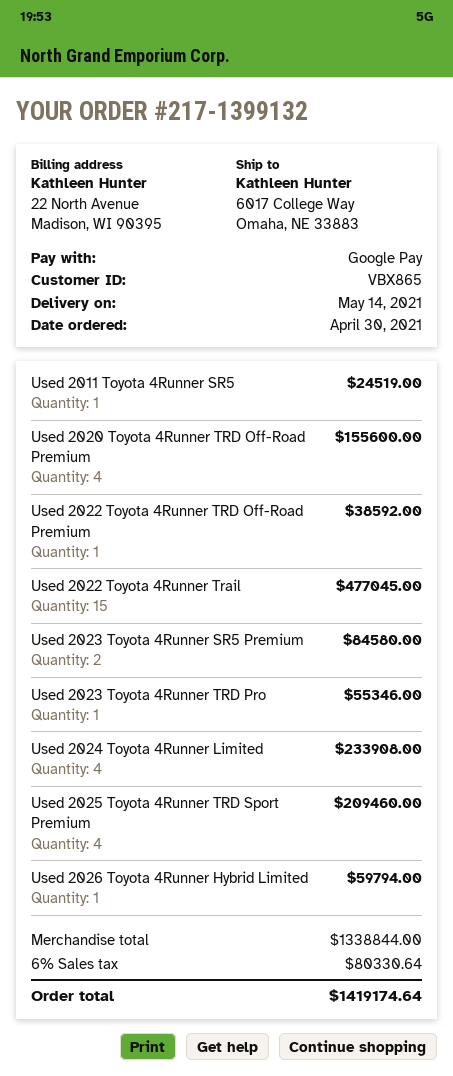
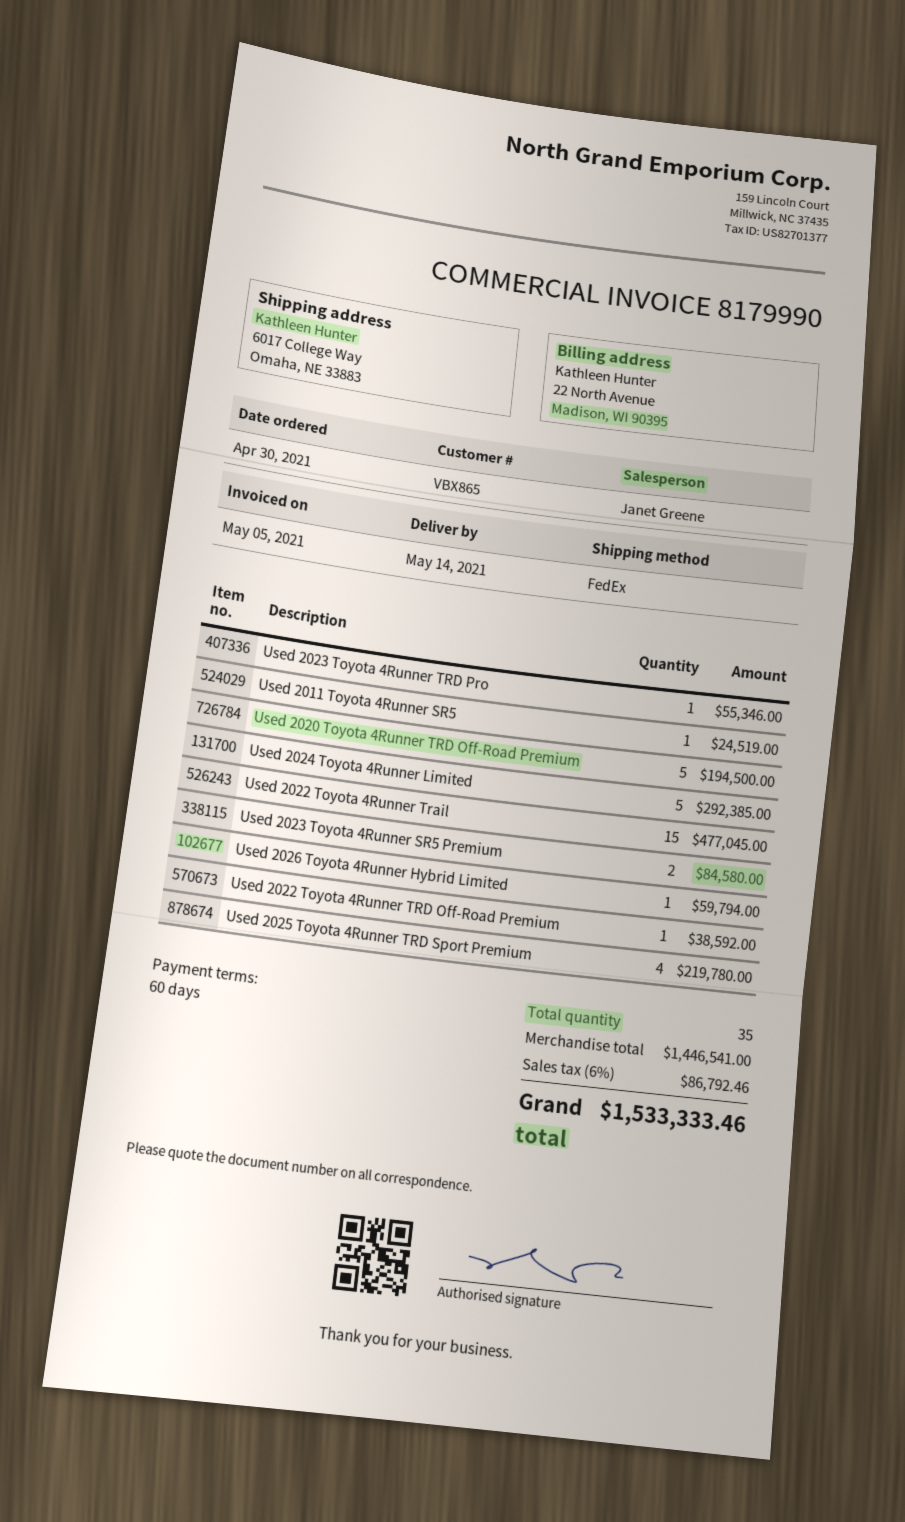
Used 2020 Toyota 4Runner TRD Off-Road Premium: 4 for 155600.00 -> 5 for 194500.00
Used 2024 Toyota 4Runner Limited: 4 for 233908.00 -> 5 for 292385.00
Used 2025 Toyota 4Runner TRD Sport Premium: 4 for 209460.00 -> 4 for 219780.00
subtotal: 1338844.00 -> 1446541.00
tax: 6% = 80330.64 -> 6% = 86792.46
total: 1419174.64 -> 1533333.46

